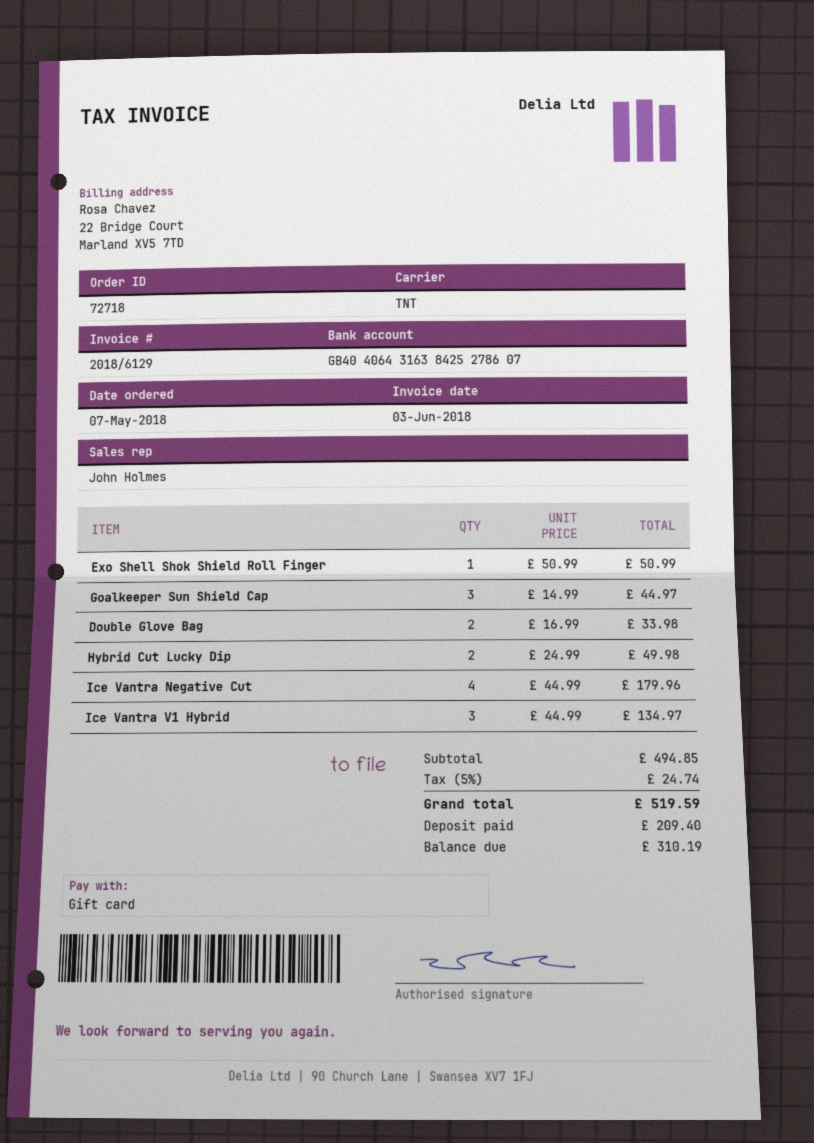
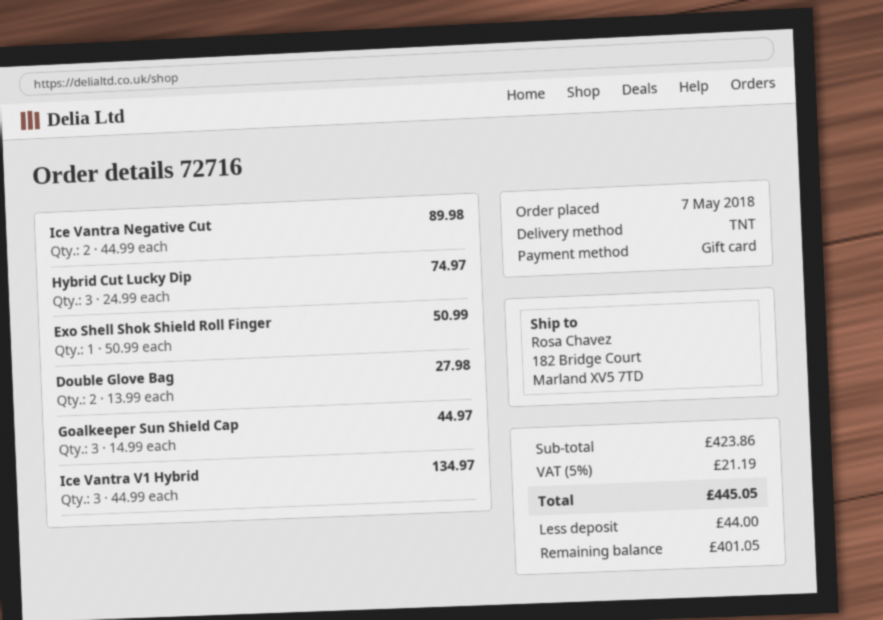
order number: 72718 -> 72716
Double Glove Bag: 2 x 16.99 = 33.98 -> 2 x 13.99 = 27.98
Hybrid Cut Lucky Dip: 2 x 24.99 = 49.98 -> 3 x 24.99 = 74.97
Ice Vantra Negative Cut: 4 x 44.99 = 179.96 -> 2 x 44.99 = 89.98
subtotal: 494.85 -> 423.86
tax: 5% = 24.74 -> 5% = 21.19
total: 519.59 -> 445.05
deposit: 209.40 -> 44.00
balance: 310.19 -> 401.05

